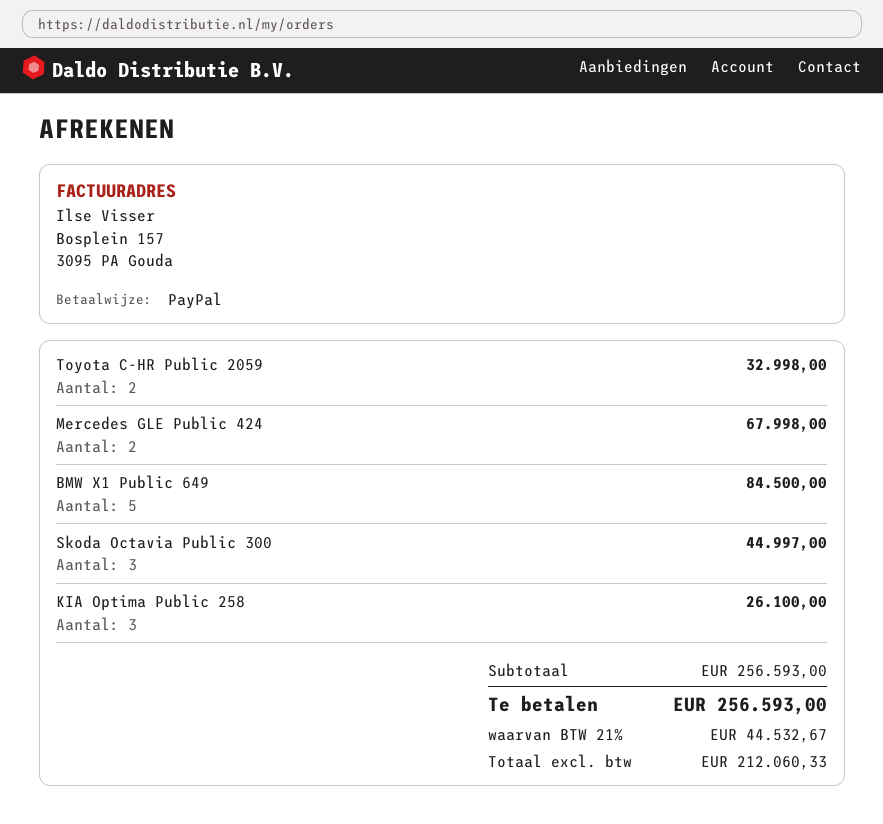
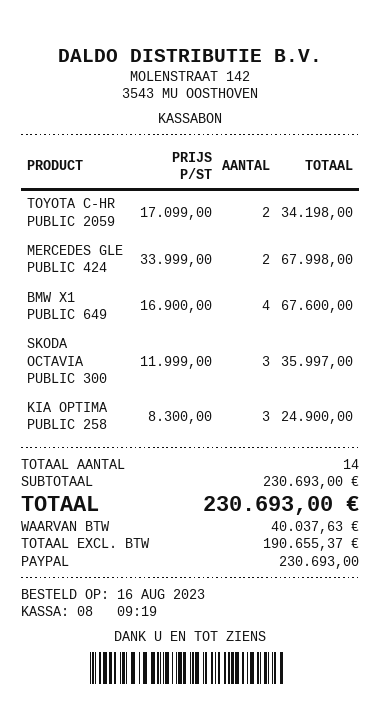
Toyota C-HR Public 2059: 2 for 32998.00 -> 2 for 34198.00
BMW X1 Public 649: 5 for 84500.00 -> 4 for 67600.00
Skoda Octavia Public 300: 3 for 44997.00 -> 3 for 35997.00
KIA Optima Public 258: 3 for 26100.00 -> 3 for 24900.00
subtotal: 256593.00 -> 230693.00
net: 212060.33 -> 190655.37
tax: 44532.67 -> 40037.63
total: 256593.00 -> 230693.00

